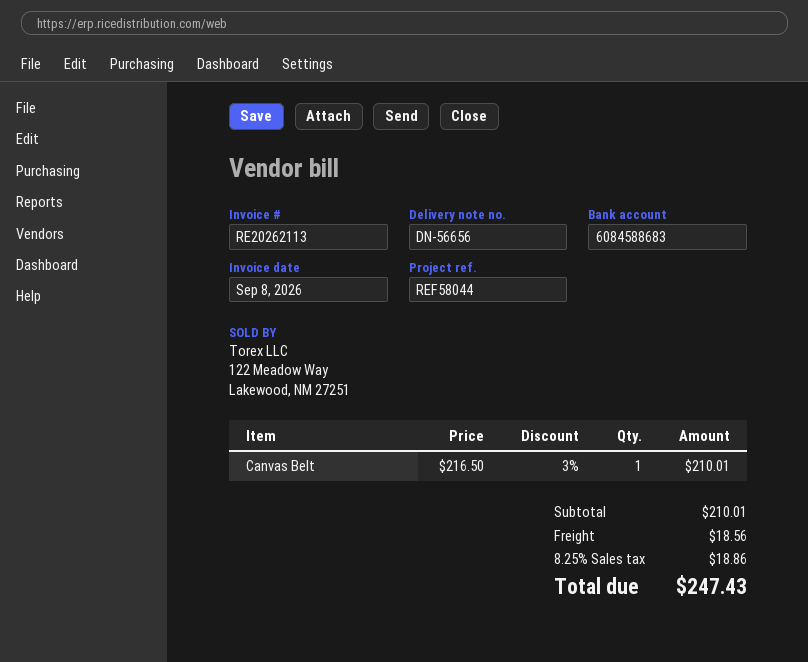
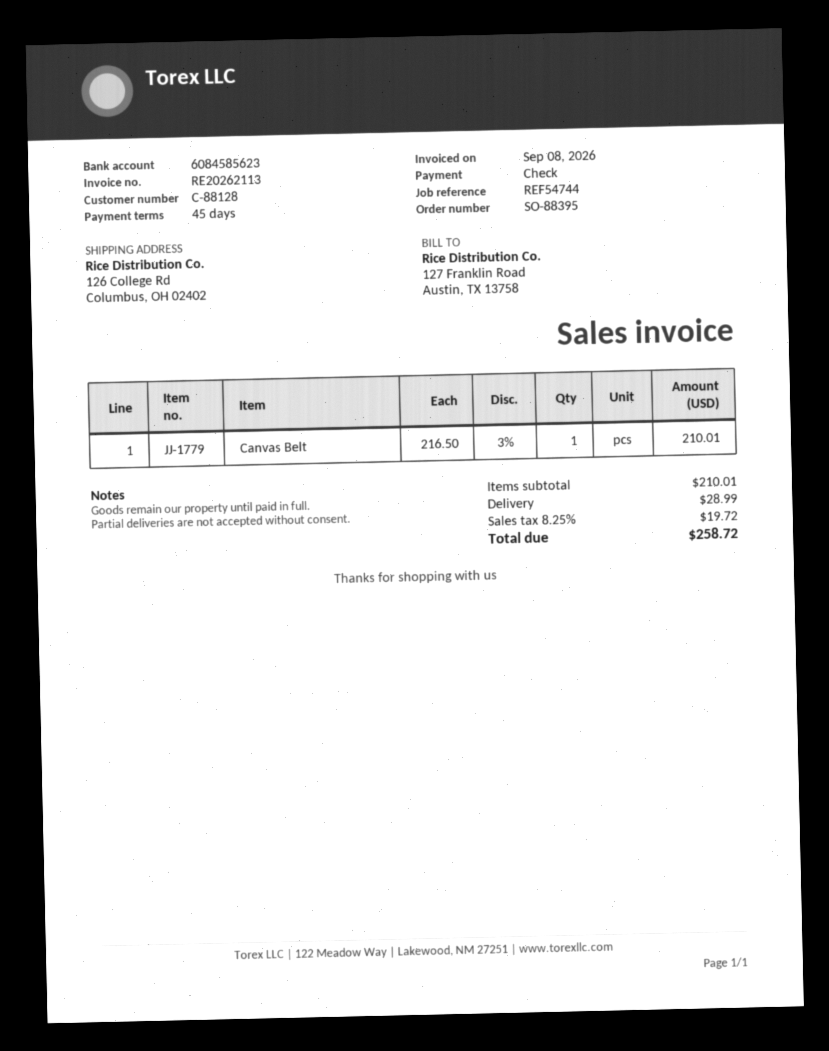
reference: REF58044 -> REF54744
bank account: 6084588683 -> 6084585623
shipping: 18.56 -> 28.99
tax: 8.25% = 18.86 -> 8.25% = 19.72
total: 247.43 -> 258.72

